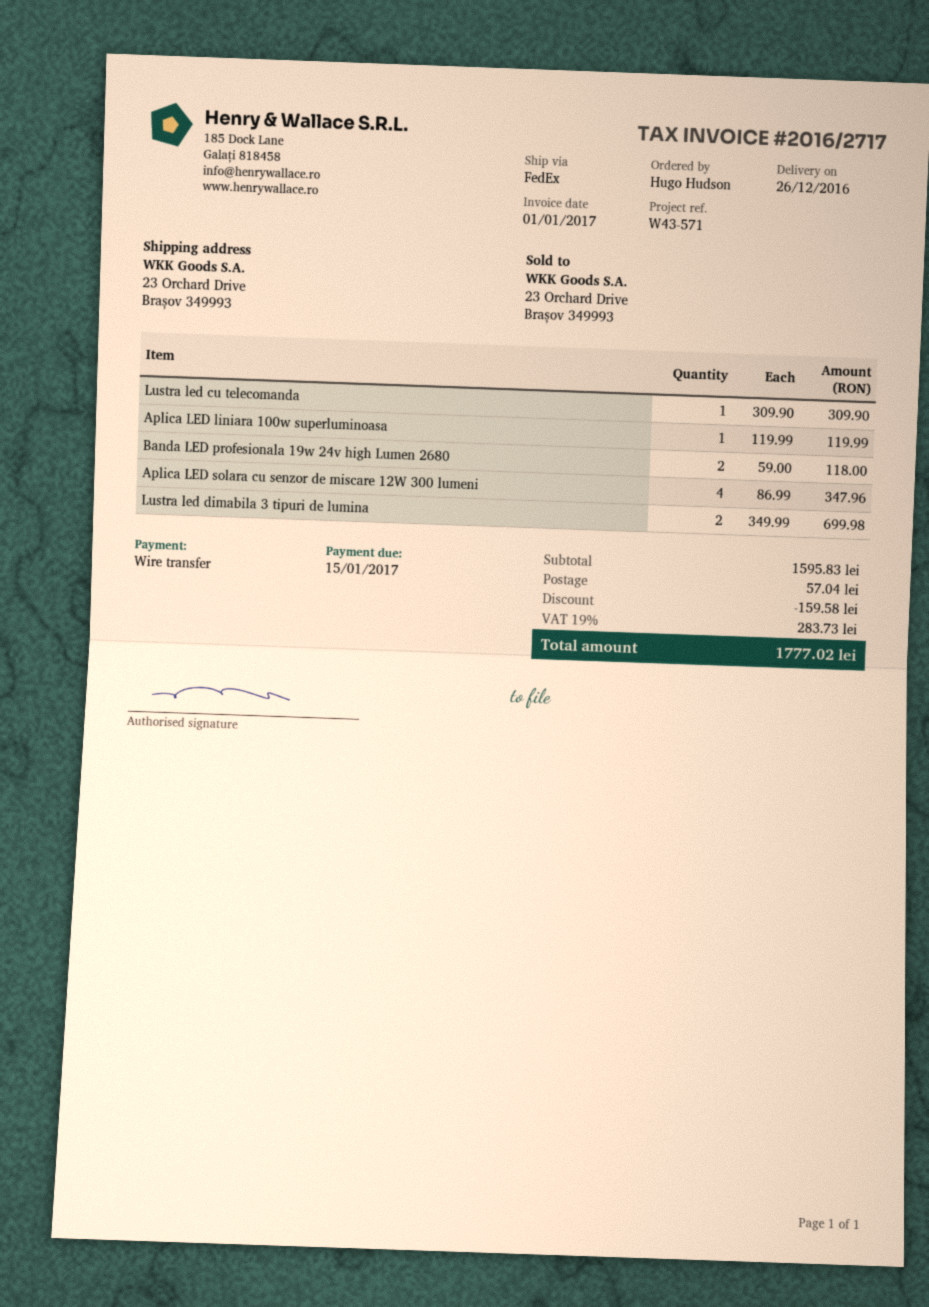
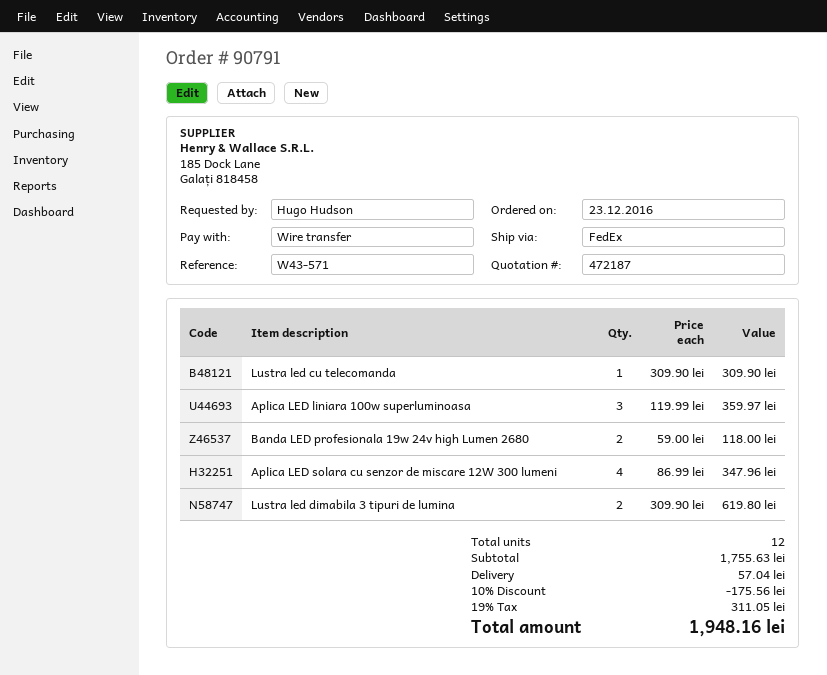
Aplica LED liniara 100w superluminoasa: 1 x 119.99 = 119.99 -> 3 x 119.99 = 359.97
Lustra led dimabila 3 tipuri de lumina: 2 x 349.99 = 699.98 -> 2 x 309.90 = 619.80
subtotal: 1595.83 -> 1755.63
discount: 159.58 -> 175.56
tax: 19% = 283.73 -> 19% = 311.05
total: 1777.02 -> 1948.16

